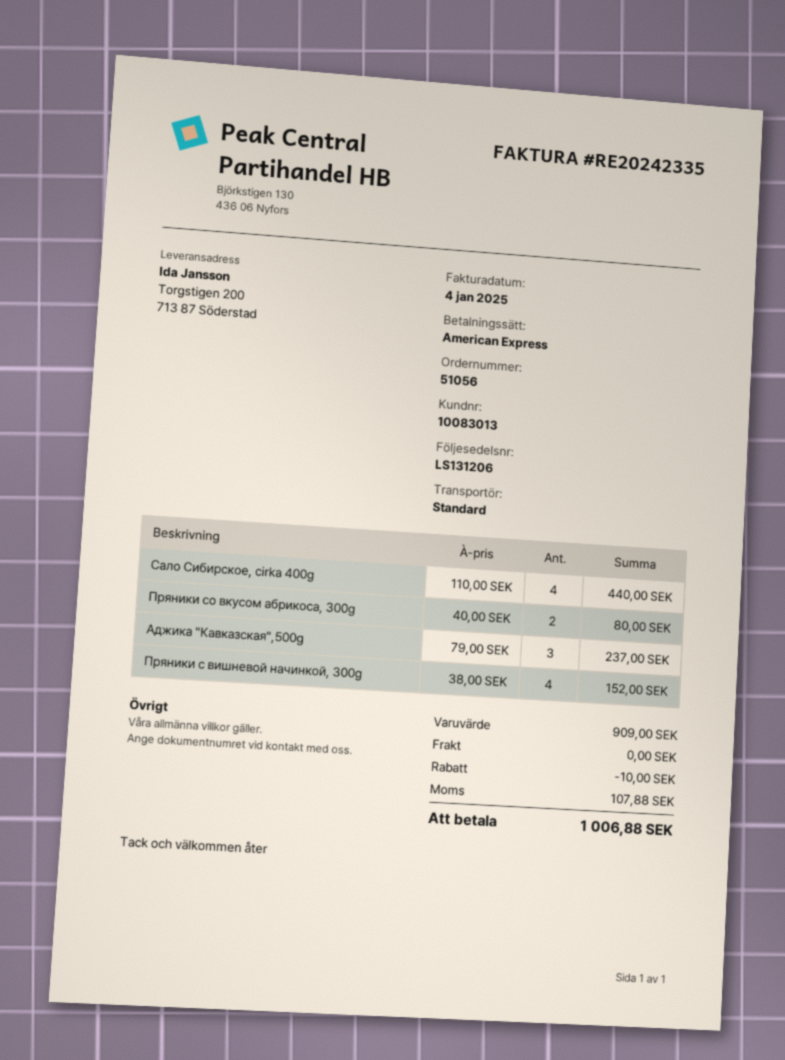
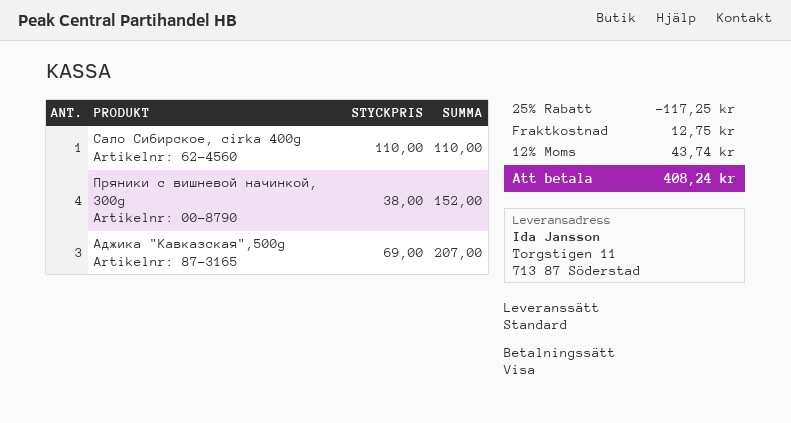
payment method: American Express -> Visa
ship to: Torgstigen 200, 713 87 Söderstad -> Torgstigen 11, 713 87 Söderstad
Сало Сибирское, cirka 400g: 4 x 110.00 = 440.00 -> 1 x 110.00 = 110.00
Пряники со вкусом абрикоса, 300g: 2 x 40.00 = 80.00 -> none
Аджика "Кавказская",500g: 3 x 79.00 = 237.00 -> 3 x 69.00 = 207.00
discount: 10.00 -> 117.25
shipping: 0.00 -> 12.75
tax: 107.88 -> 43.74
total: 1006.88 -> 408.24

